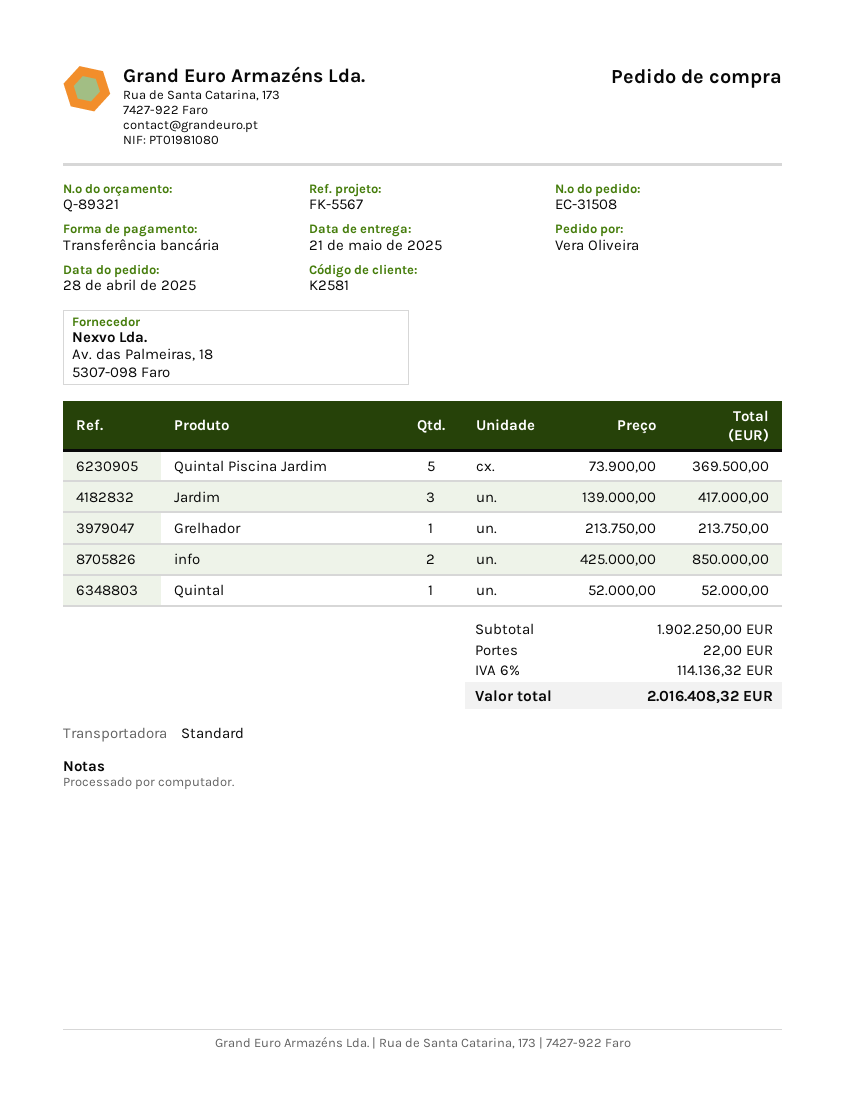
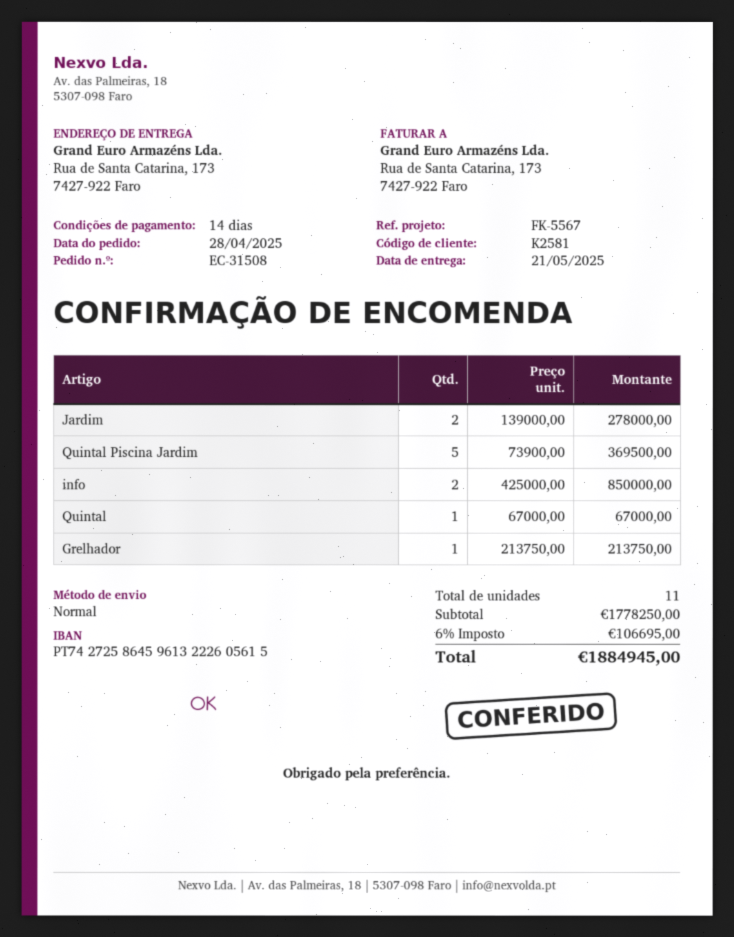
Jardim: 3 x 139000.00 = 417000.00 -> 2 x 139000.00 = 278000.00
Quintal: 1 x 52000.00 = 52000.00 -> 1 x 67000.00 = 67000.00
subtotal: 1902250.00 -> 1778250.00
shipping: 22.00 -> none
tax: 6% = 114136.32 -> 6% = 106695.00
total: 2016408.32 -> 1884945.00

